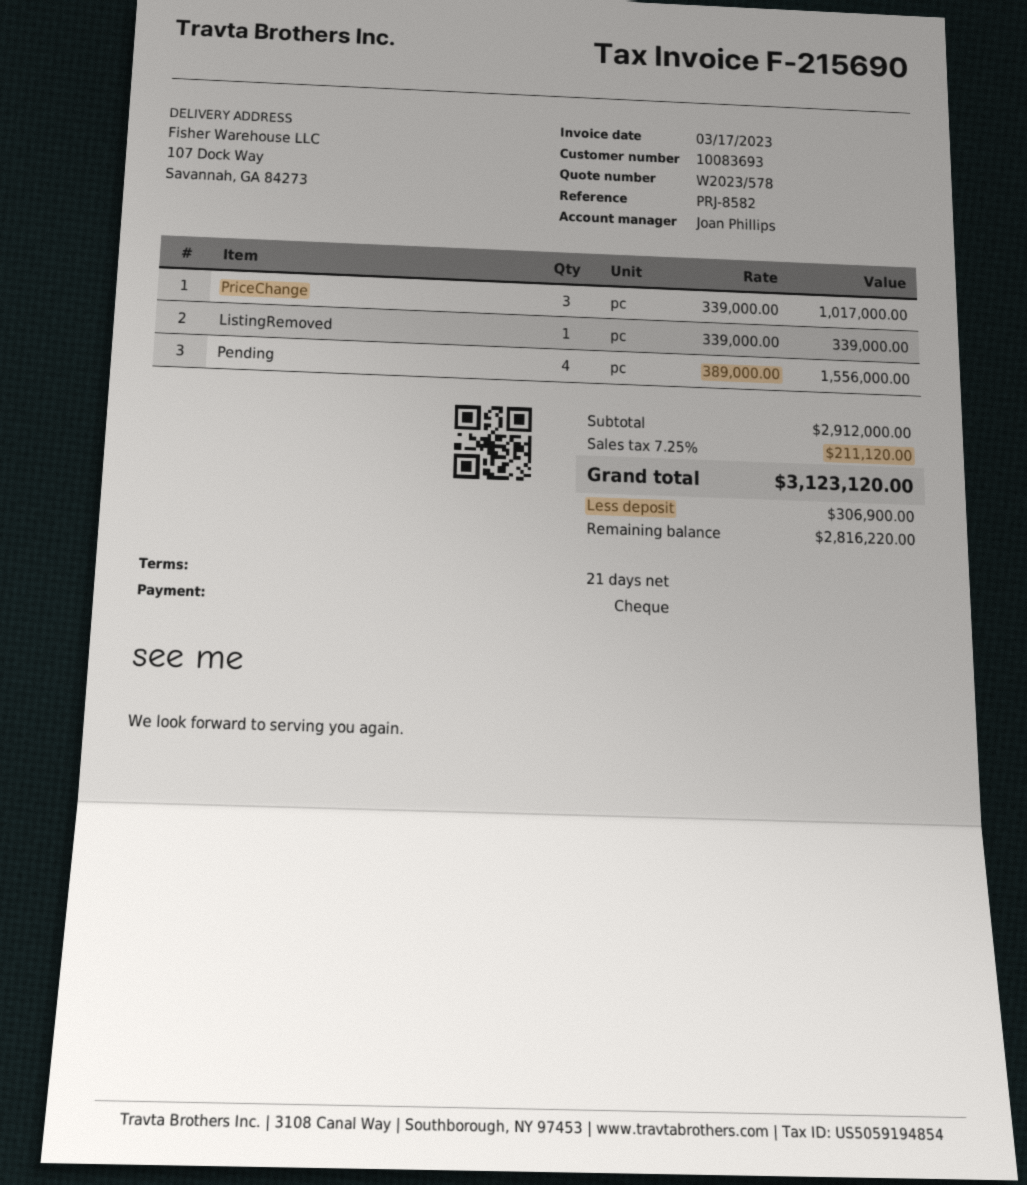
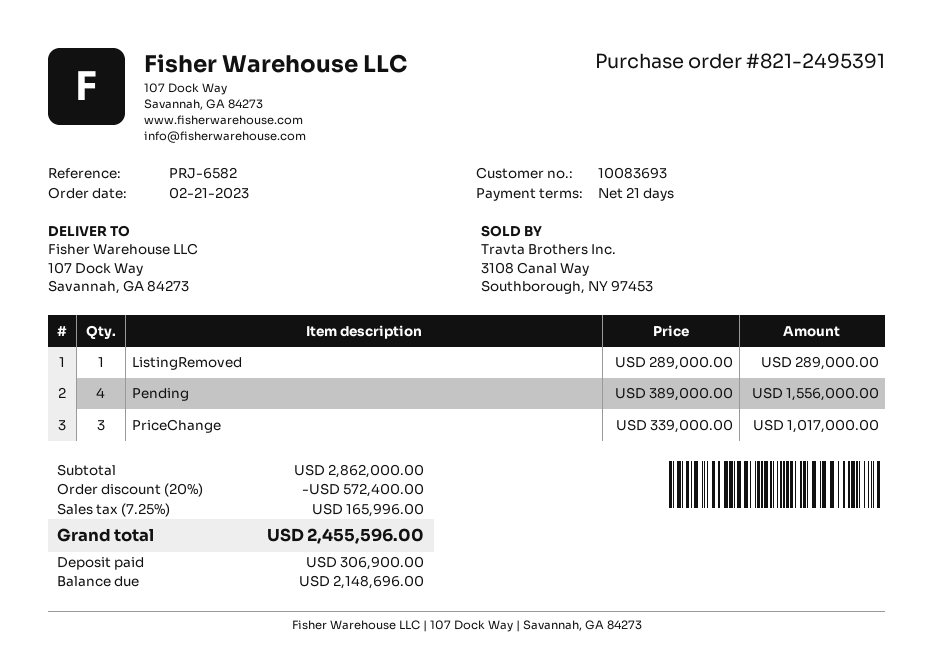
reference: PRJ-8582 -> PRJ-6582
ListingRemoved: 1 x 339000.00 = 339000.00 -> 1 x 289000.00 = 289000.00
subtotal: 2912000.00 -> 2862000.00
discount: none -> 20% = 572400.00
tax: 7.25% = 211120.00 -> 7.25% = 165996.00
total: 3123120.00 -> 2455596.00
balance: 2816220.00 -> 2148696.00

